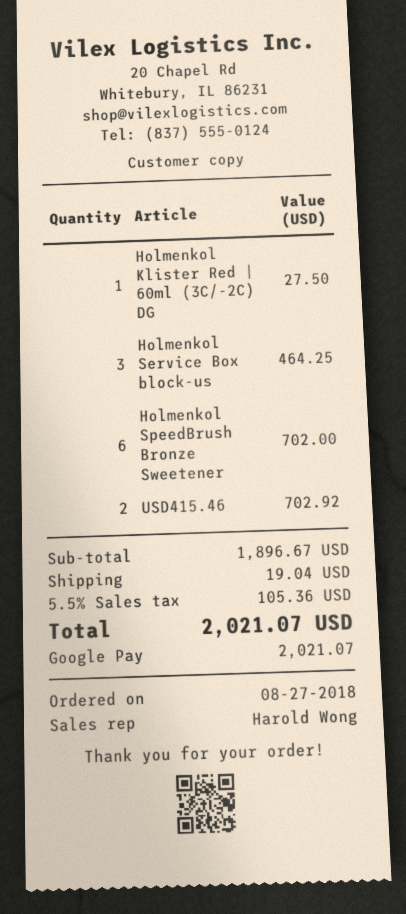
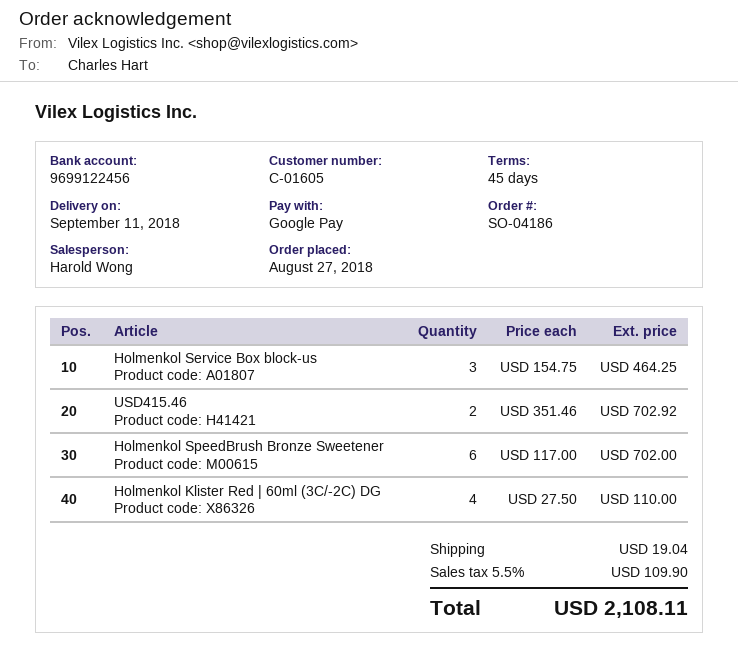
Holmenkol Klister Red | 60ml (3C/-2C) DG: 1 for 27.50 -> 4 for 110.00
tax: 5.5% = 105.36 -> 5.5% = 109.90
total: 2021.07 -> 2108.11

